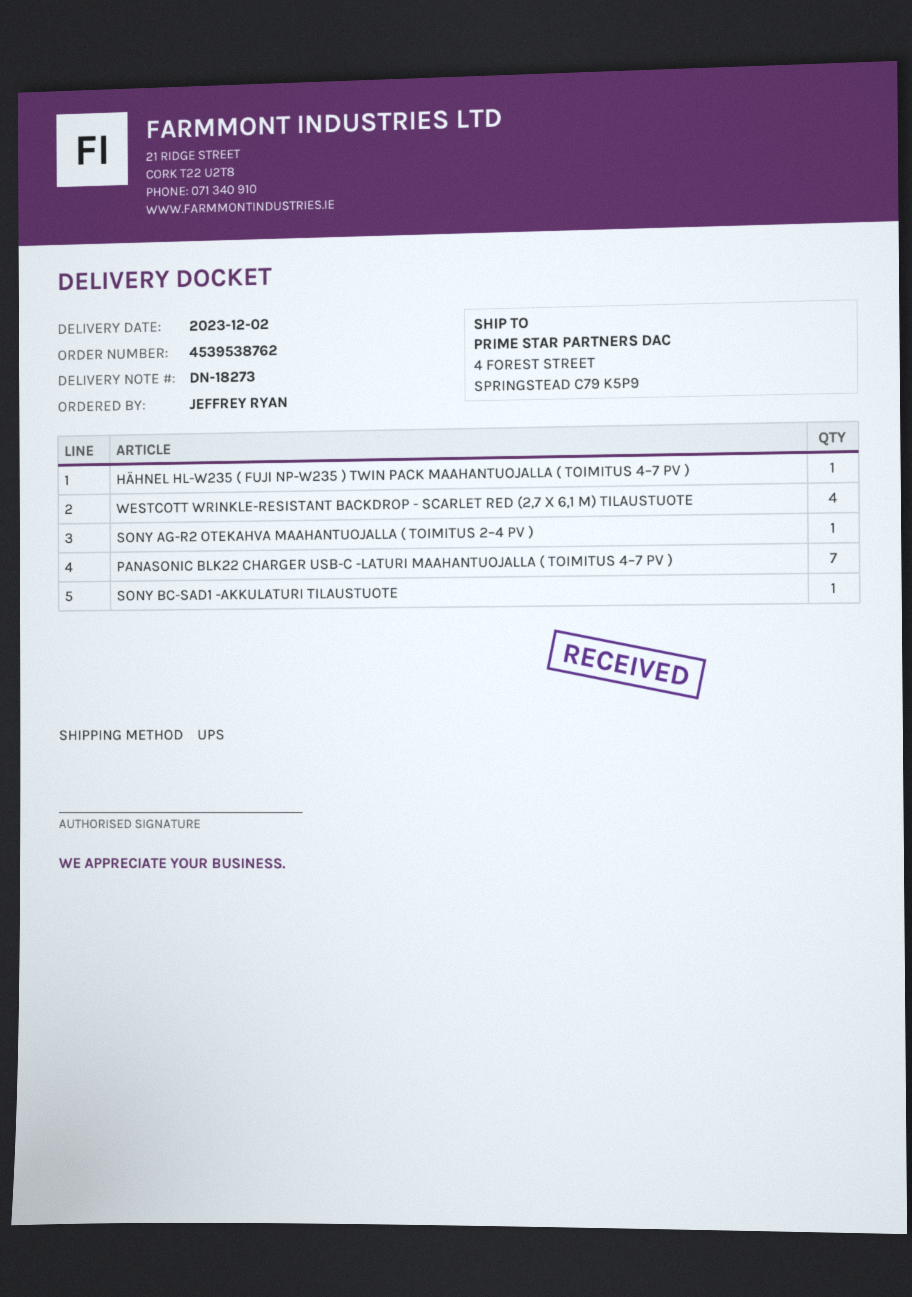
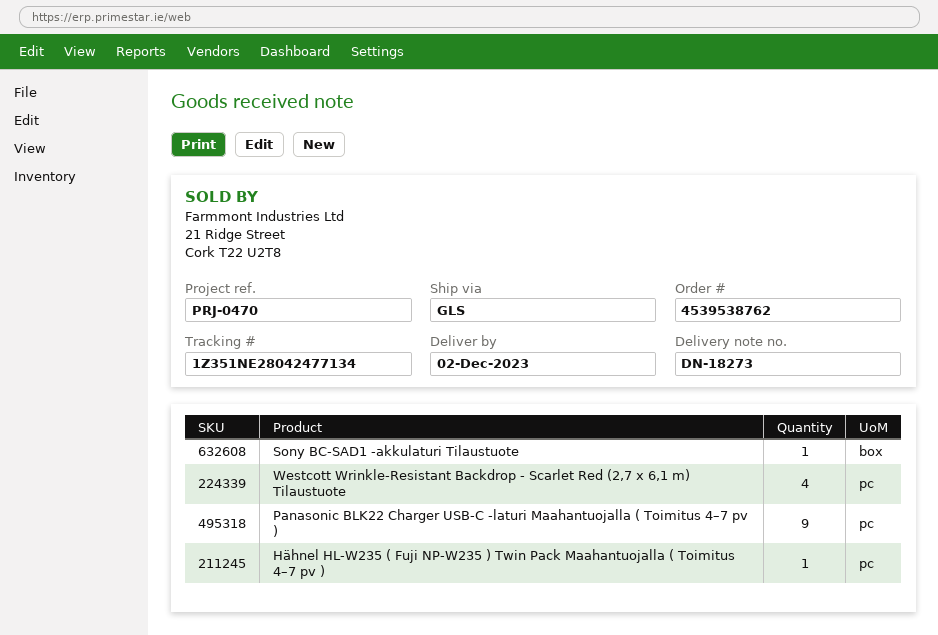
shipping method: UPS -> GLS
SONY AG-R2 OTEKAHVA MAAHANTUOJALLA ( TOIMITUS 2–4 PV ): 1 -> none
PANASONIC BLK22 CHARGER USB-C -LATURI MAAHANTUOJALLA ( TOIMITUS 4–7 PV ): 7 -> 9

